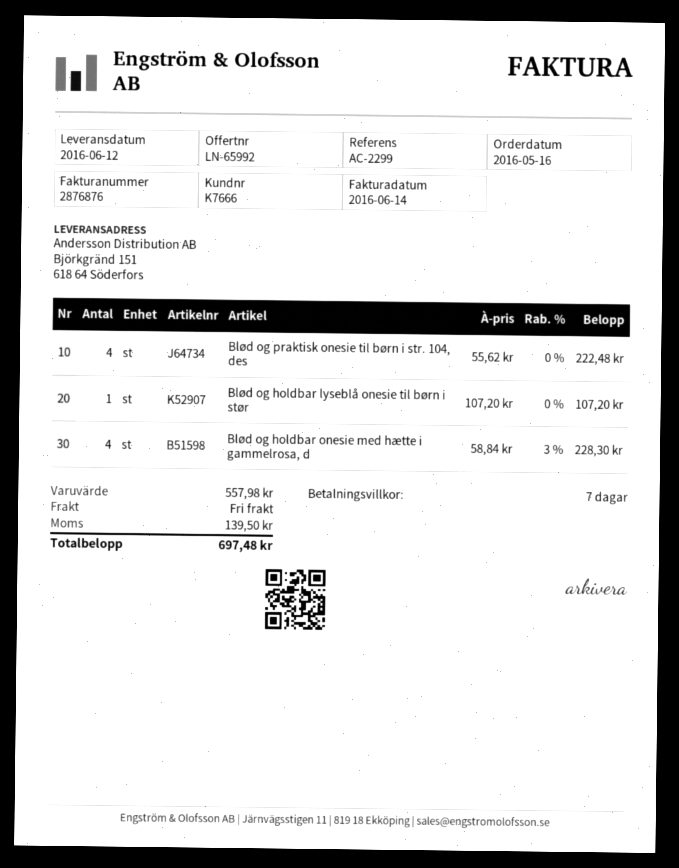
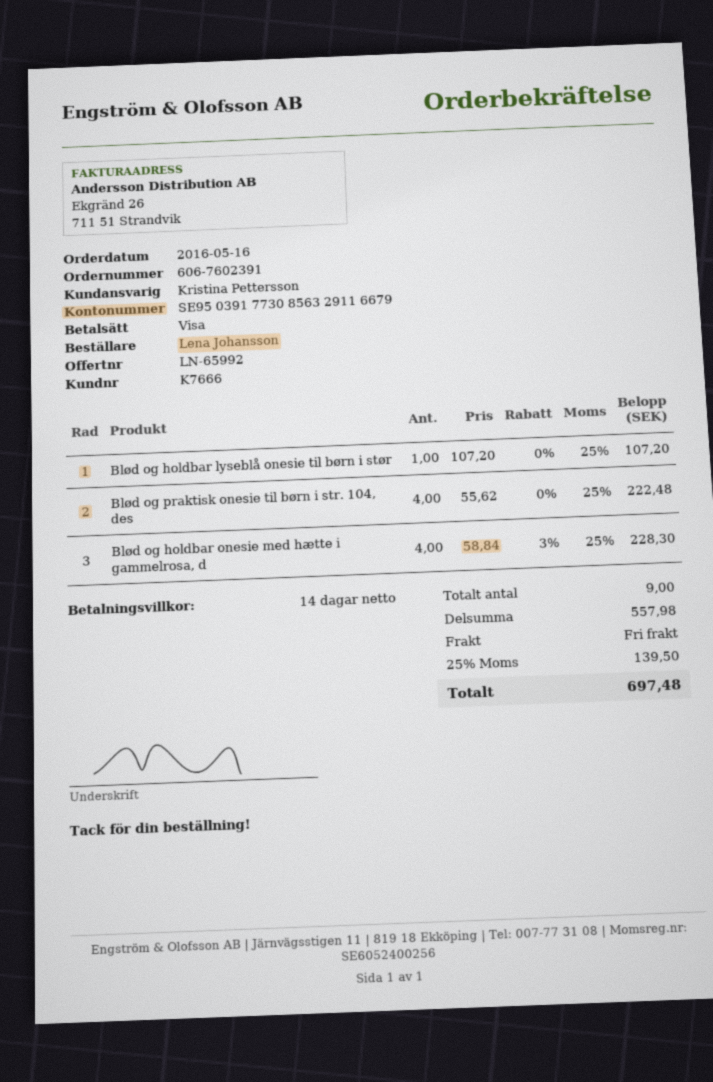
payment terms: 7 days -> 14 days

